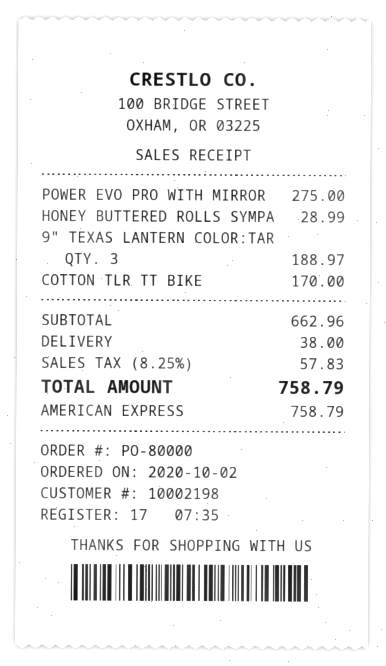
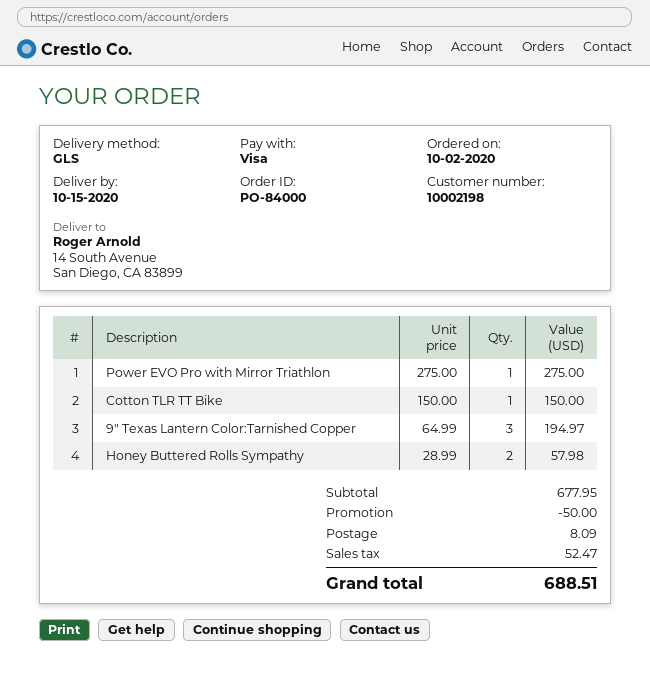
order number: PO-80000 -> PO-84000
payment method: American Express -> Visa
HONEY BUTTERED ROLLS SYMPA: 1 for 28.99 -> 2 for 57.98
9" TEXAS LANTERN COLOR:TAR: 3 for 188.97 -> 3 for 194.97
COTTON TLR TT BIKE: 1 for 170.00 -> 1 for 150.00
subtotal: 662.96 -> 677.95
discount: none -> 50.00
shipping: 38.00 -> 8.09
tax: 57.83 -> 52.47
total: 758.79 -> 688.51

